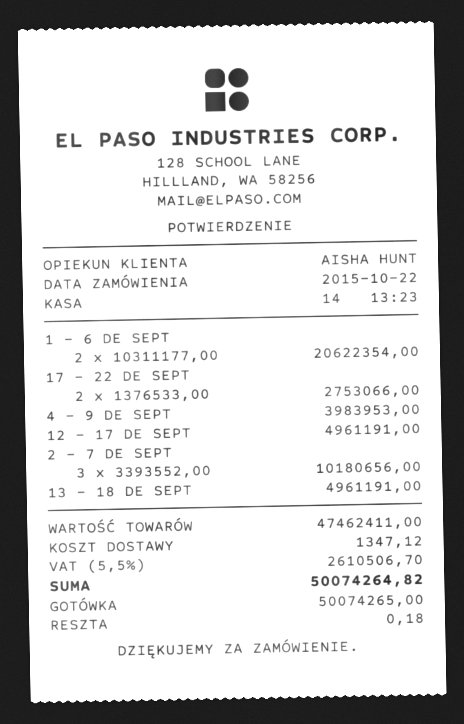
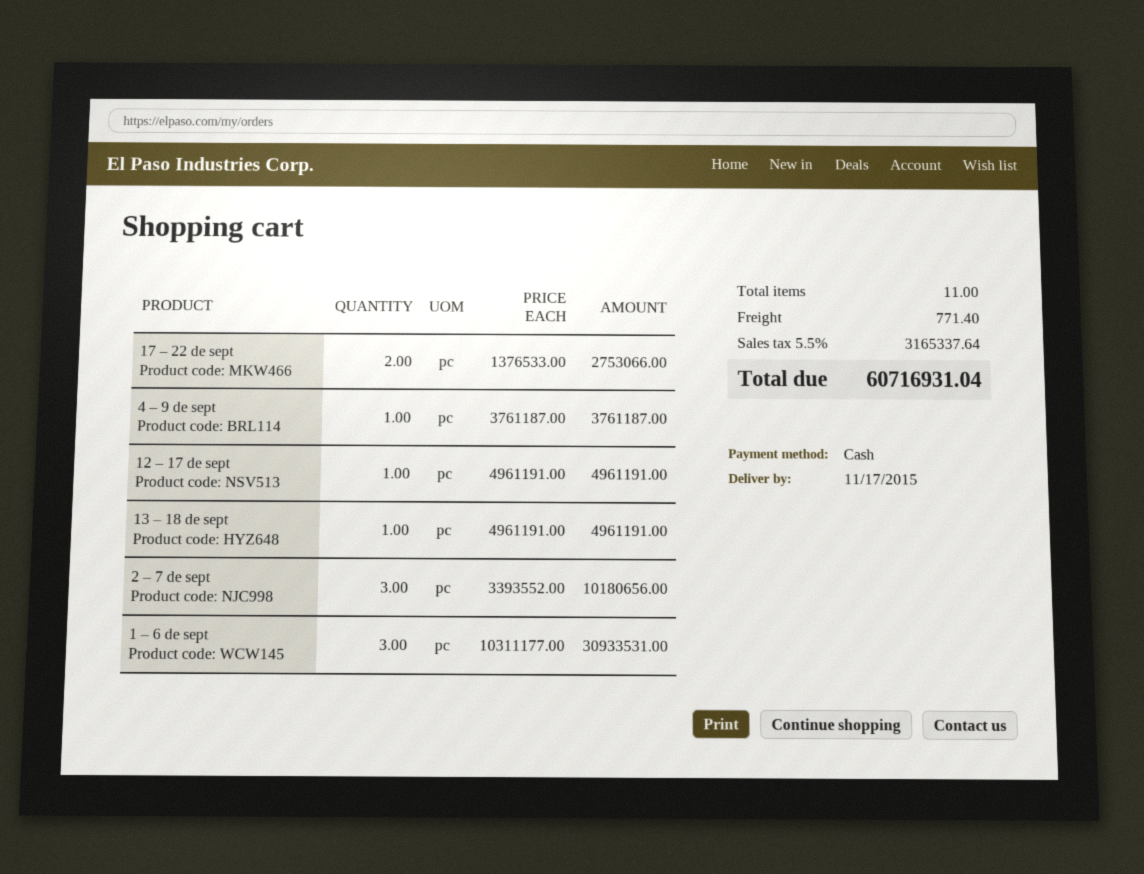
1 – 6 DE SEPT: 2 x 10311177.00 = 20622354.00 -> 3 x 10311177.00 = 30933531.00
4 – 9 DE SEPT: 1 x 3983953.00 = 3983953.00 -> 1 x 3761187.00 = 3761187.00
shipping: 1347.12 -> 771.40
tax: 5.5% = 2610506.70 -> 5.5% = 3165337.64
total: 50074264.82 -> 60716931.04

